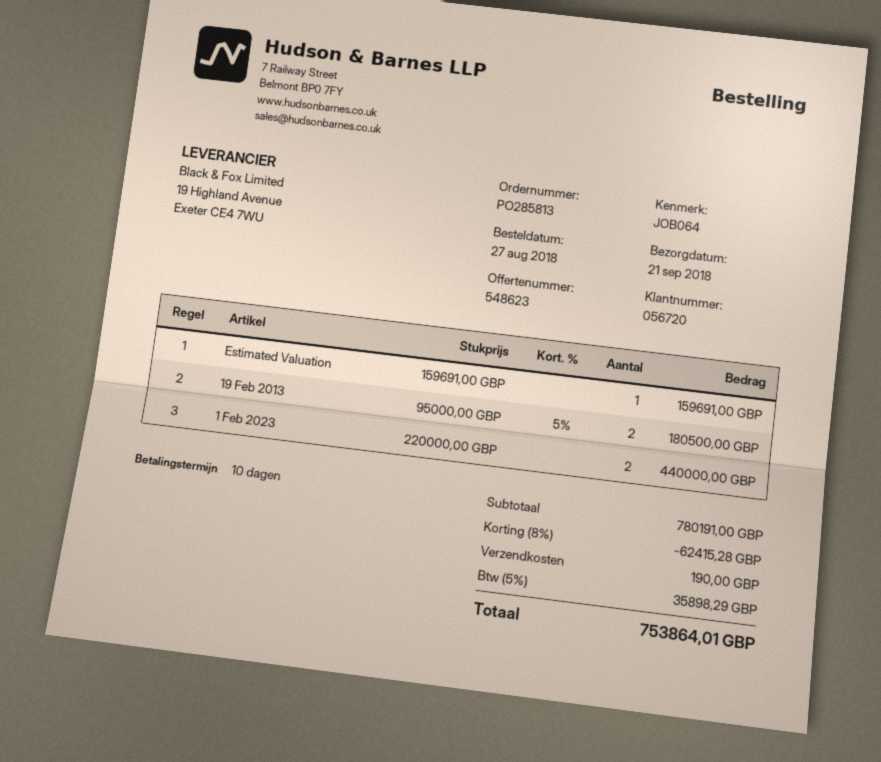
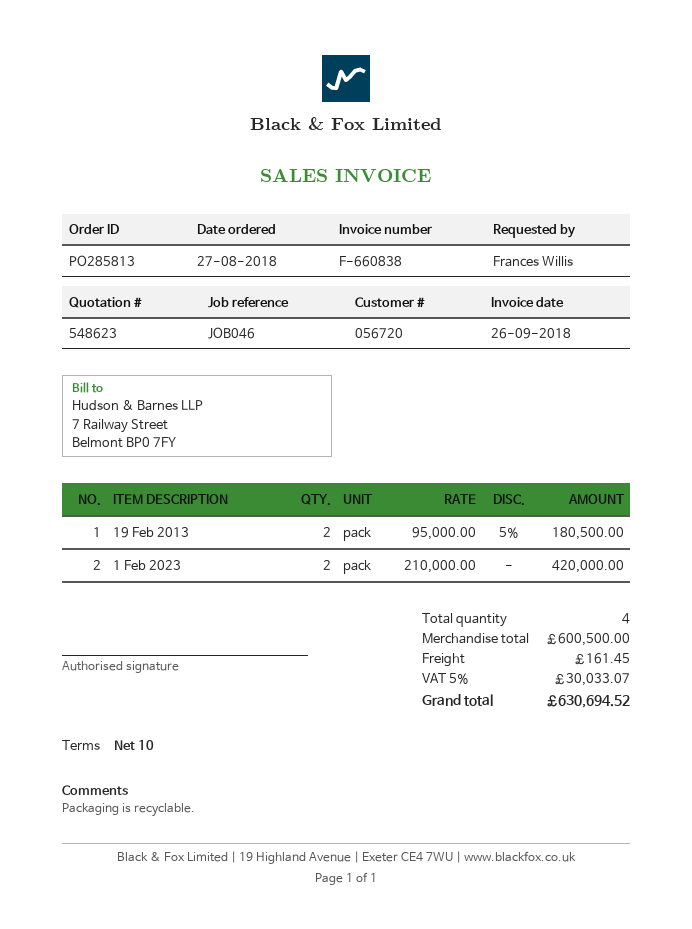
reference: JOB064 -> JOB046
Estimated Valuation: 1 x 159691.00 = 159691.00 -> none
1 Feb 2023: 2 x 220000.00 = 440000.00 -> 2 x 210000.00 = 420000.00
subtotal: 780191.00 -> 600500.00
discount: 8% = 62415.28 -> none
shipping: 190.00 -> 161.45
tax: 5% = 35898.29 -> 5% = 30033.07
total: 753864.01 -> 630694.52

